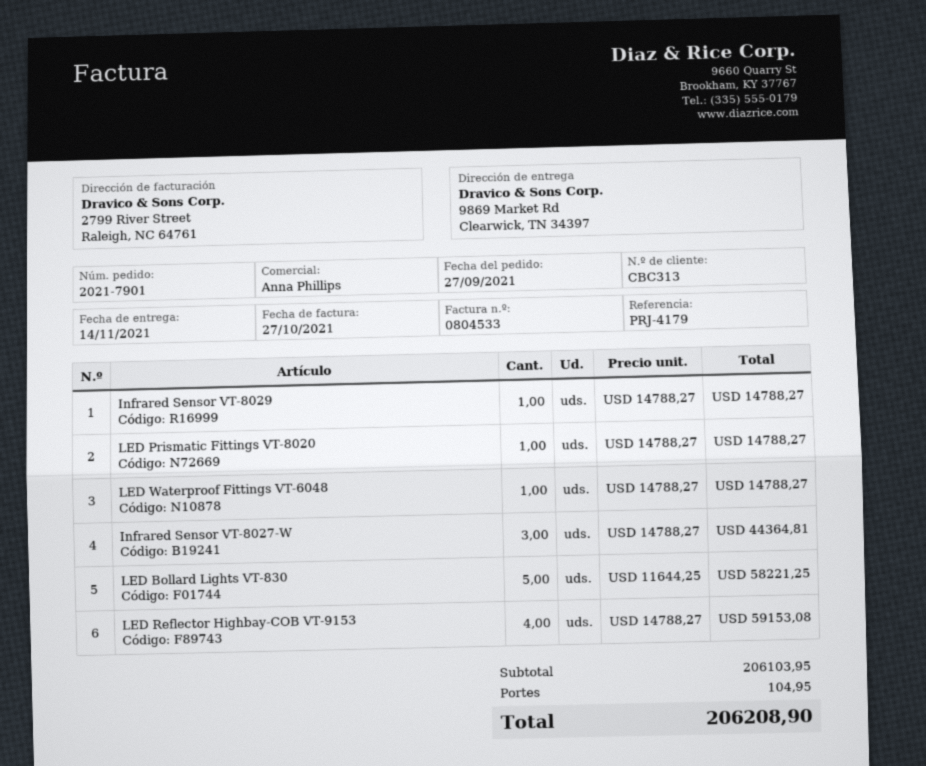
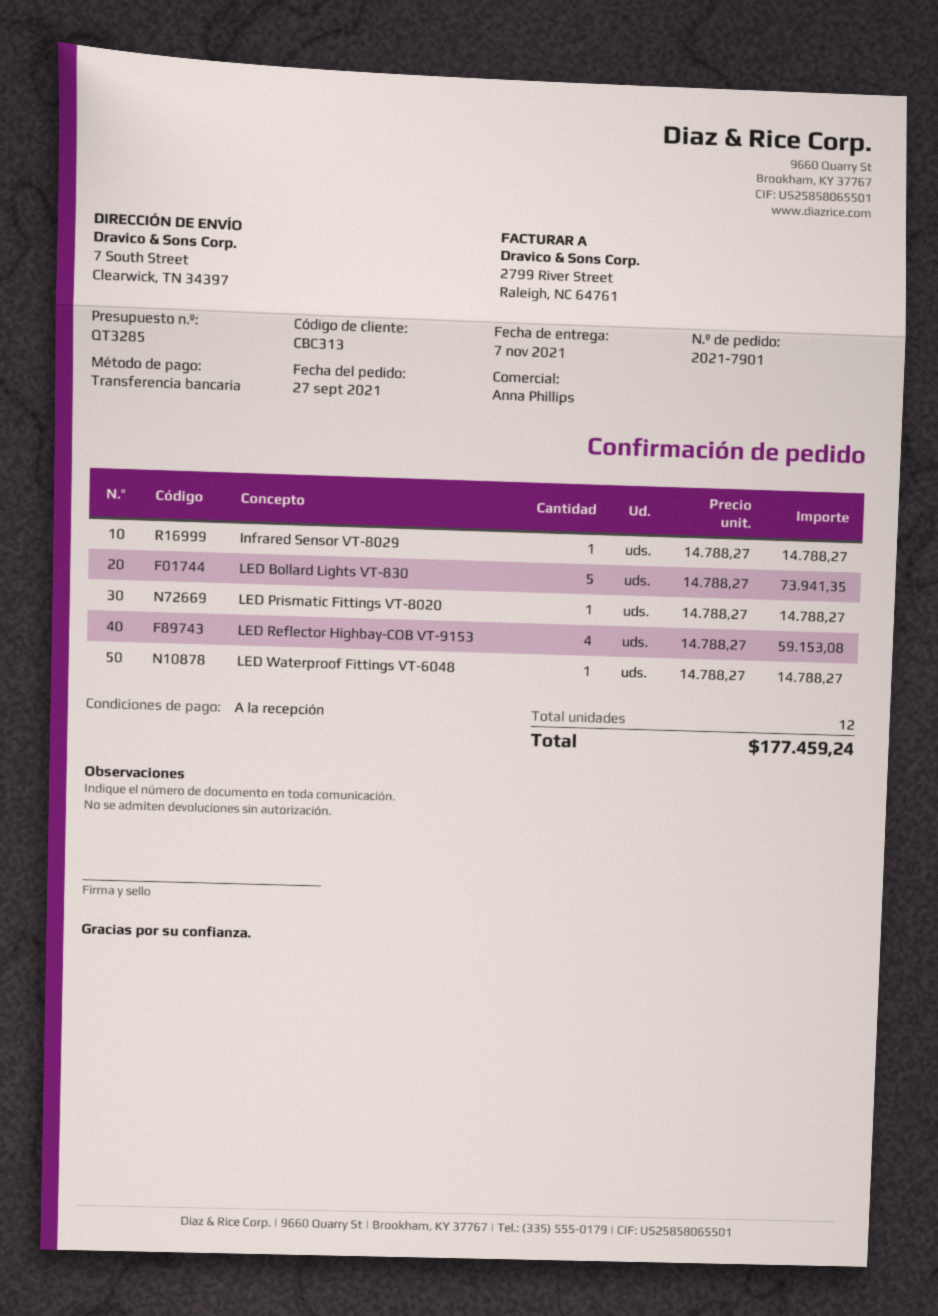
delivery date: 2021-11-14 -> 2021-11-07
ship to: 9869 Market Rd, Clearwick, TN 34397 -> 7 South Street, Clearwick, TN 34397
Infrared Sensor VT-8027-W: 3 x 14788.27 = 44364.81 -> none
LED Bollard Lights VT-830: 5 x 11644.25 = 58221.25 -> 5 x 14788.27 = 73941.35
shipping: 104.95 -> none
total: 206208.90 -> 177459.24

